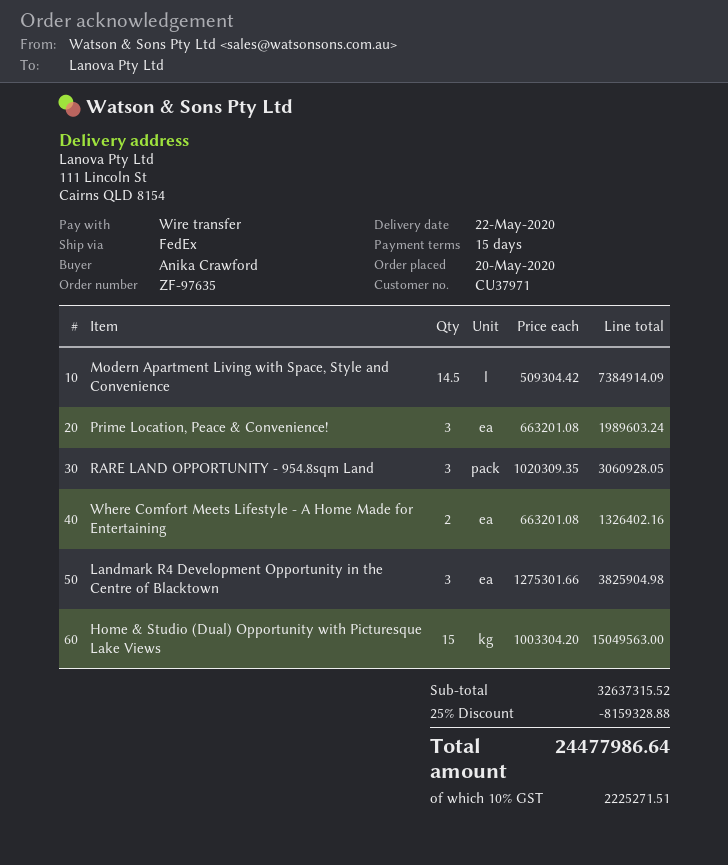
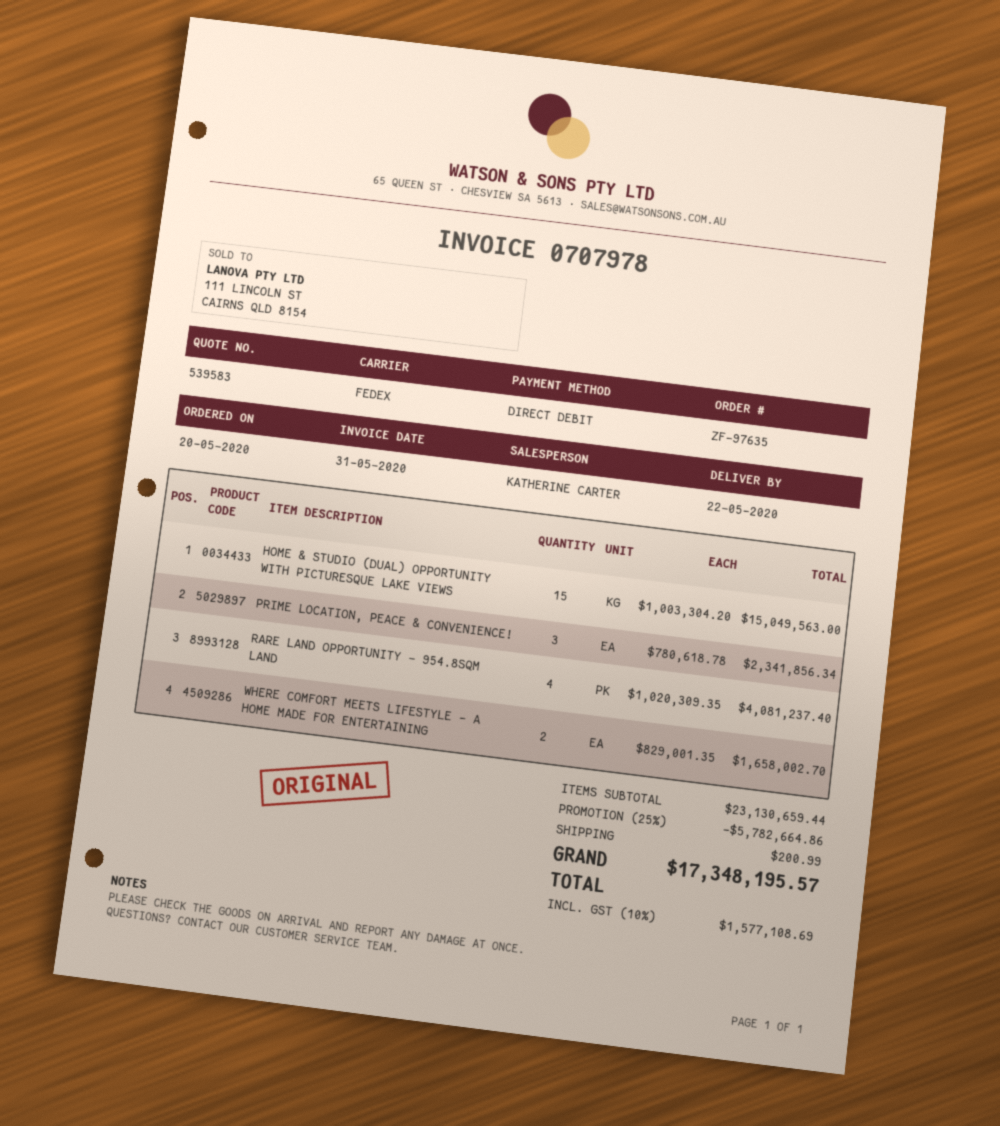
payment method: bank transfer -> direct debit
Modern Apartment Living with Space, Style and Convenience: 14.5 x 509304.42 = 7384914.09 -> none
Prime Location, Peace & Convenience!: 3 x 663201.08 = 1989603.24 -> 3 x 780618.78 = 2341856.34
RARE LAND OPPORTUNITY - 954.8sqm Land: 3 x 1020309.35 = 3060928.05 -> 4 x 1020309.35 = 4081237.40
Where Comfort Meets Lifestyle - A Home Made for Entertaining: 2 x 663201.08 = 1326402.16 -> 2 x 829001.35 = 1658002.70
Landmark R4 Development Opportunity in the Centre of Blacktown: 3 x 1275301.66 = 3825904.98 -> none
subtotal: 32637315.52 -> 23130659.44
discount: 25% = 8159328.88 -> 25% = 5782664.86
shipping: none -> 200.99
tax: 10% = 2225271.51 -> 10% = 1577108.69
total: 24477986.64 -> 17348195.57

